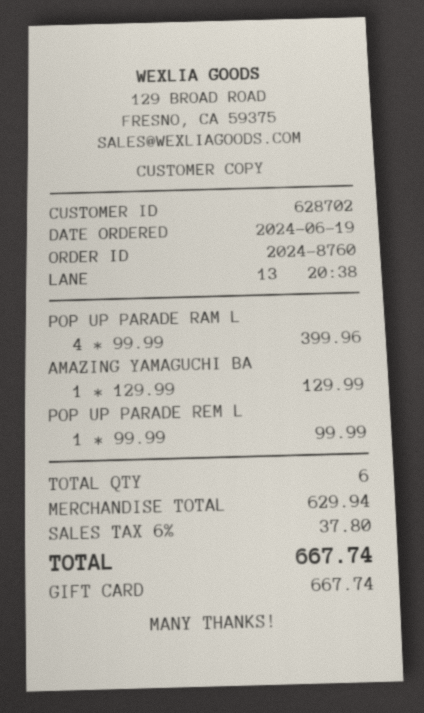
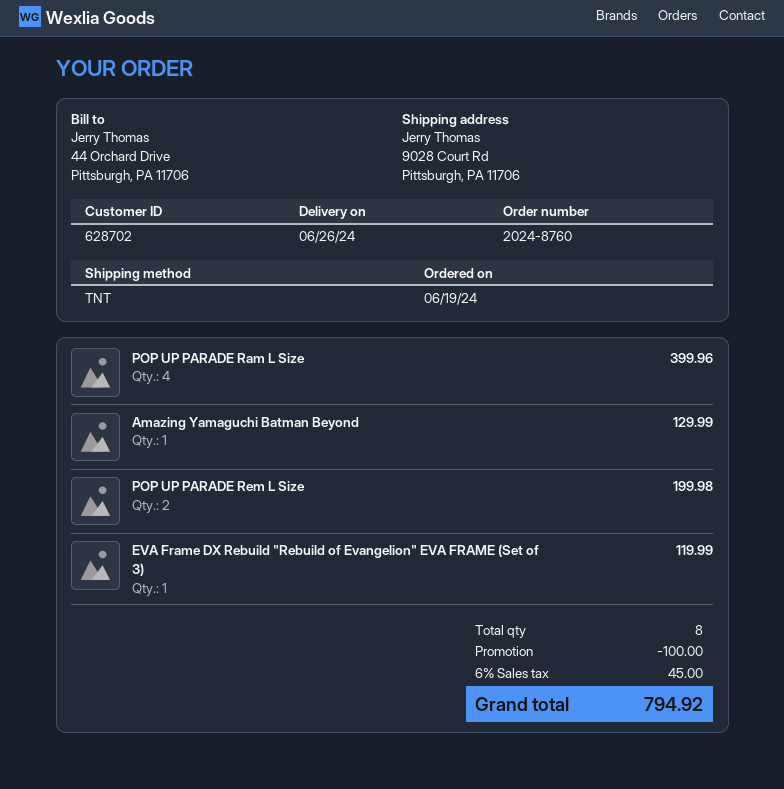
POP UP PARADE REM L: 1 for 99.99 -> 2 for 199.98
EVA Frame DX Rebuild "Rebuild of Evangelion" EVA FRAME (Set of 3): none -> 1 for 119.99
total quantity: 6 -> 8
discount: none -> 100.00
tax: 6% = 37.80 -> 6% = 45.00
total: 667.74 -> 794.92

